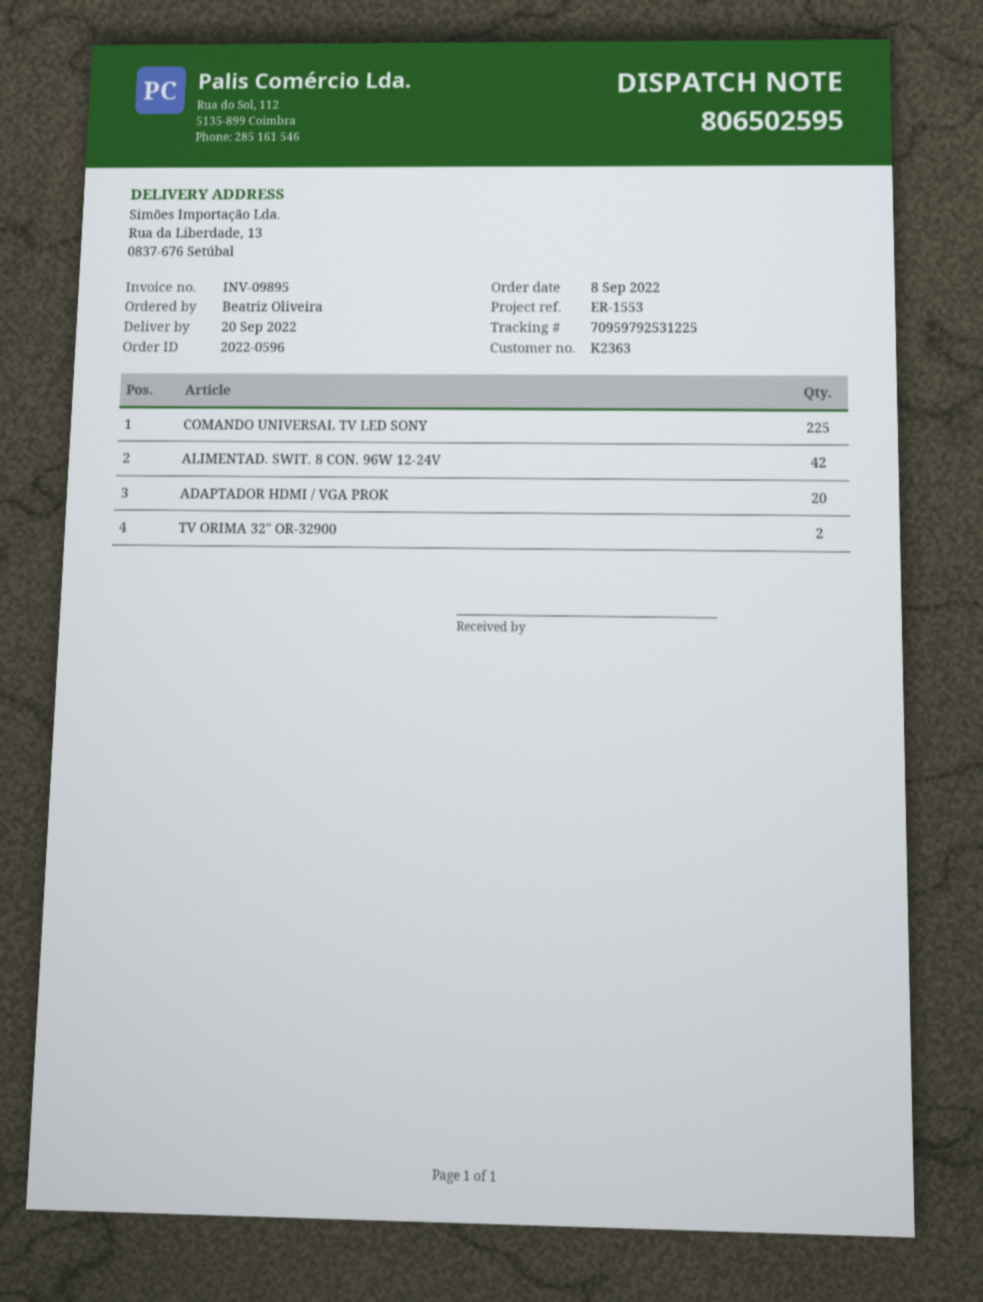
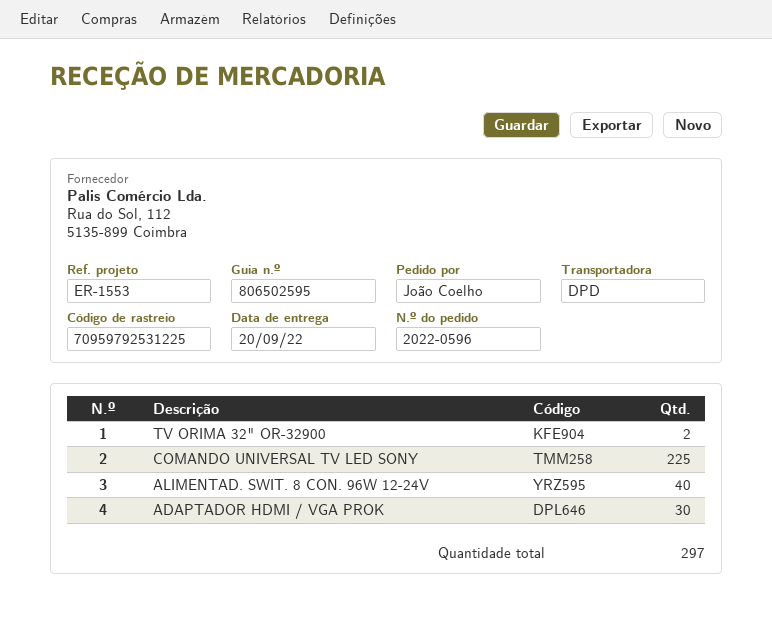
ordered by: Beatriz Oliveira -> João Coelho
ALIMENTAD. SWIT. 8 CON. 96W 12-24V: 42 -> 40
ADAPTADOR HDMI / VGA PROK: 20 -> 30

